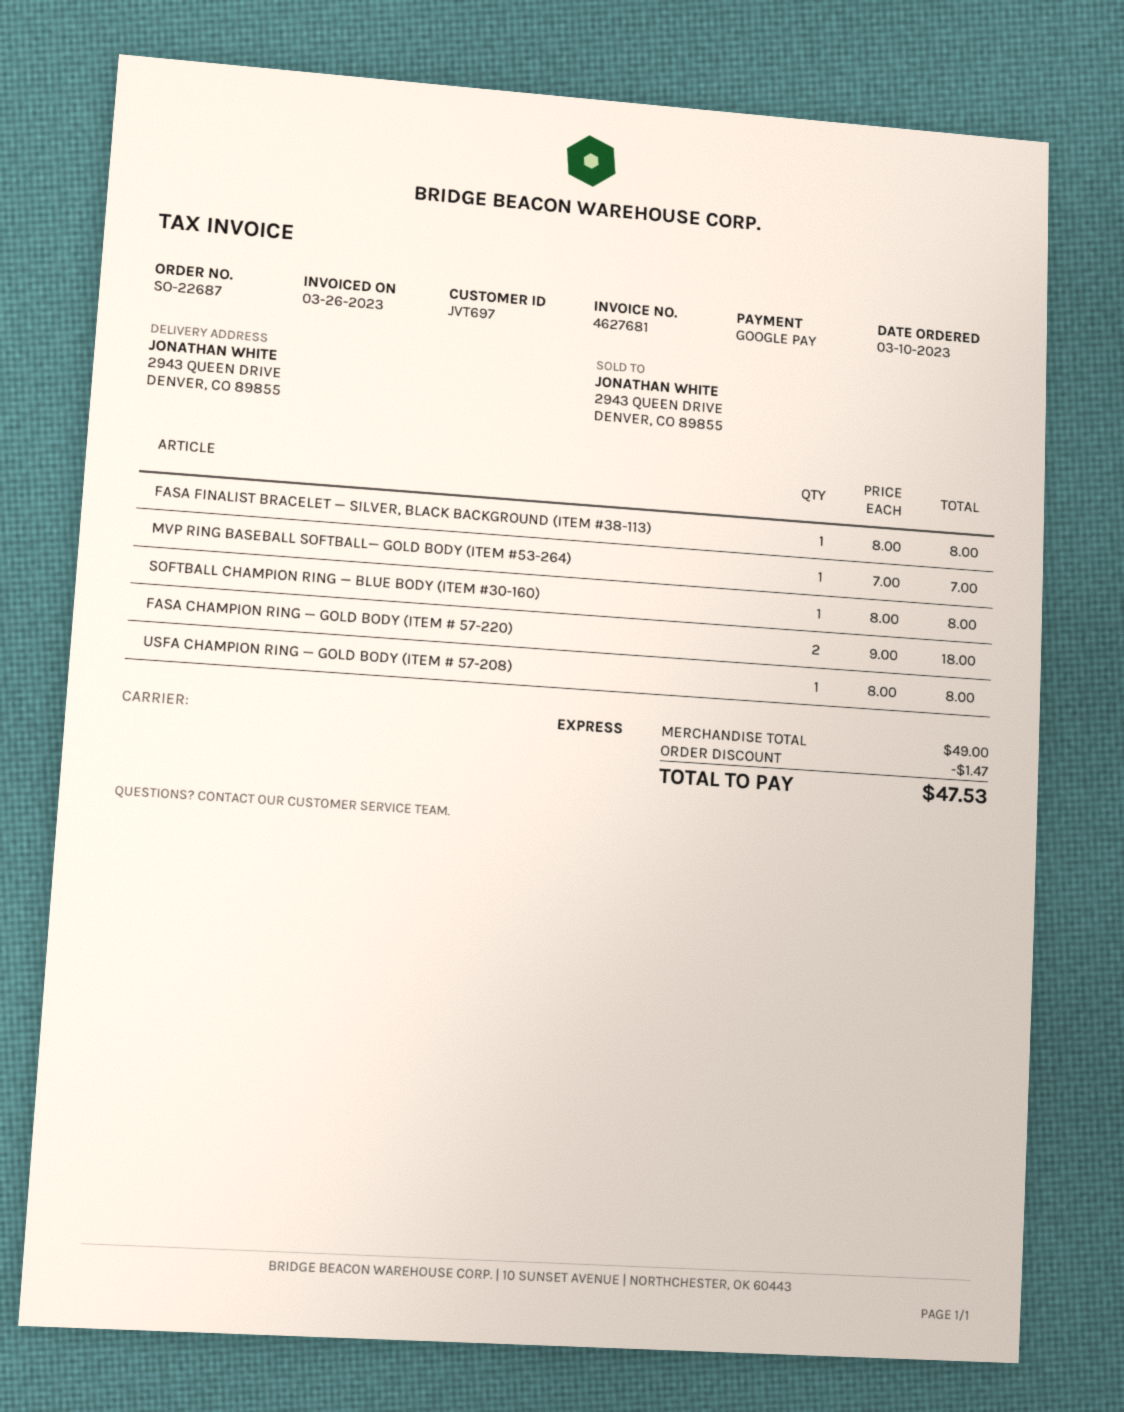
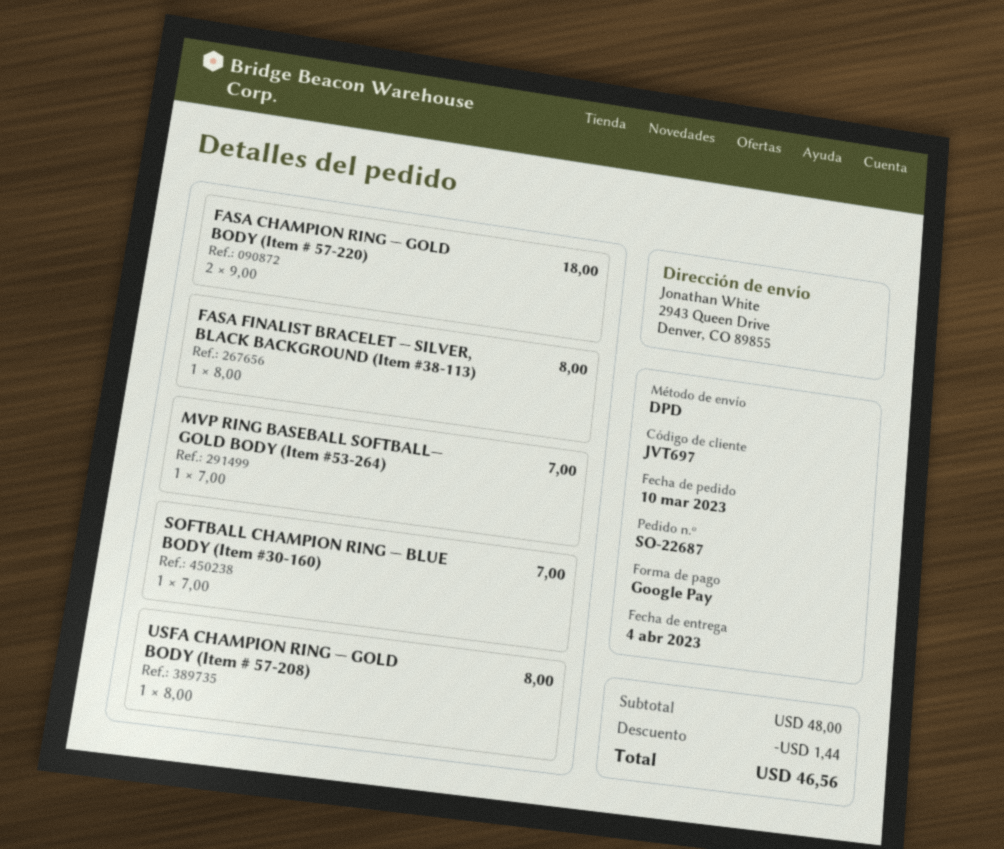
shipping method: express -> DPD
SOFTBALL CHAMPION RING — BLUE BODY (ITEM #30-160): 1 x 8.00 = 8.00 -> 1 x 7.00 = 7.00
subtotal: 49.00 -> 48.00
discount: 1.47 -> 1.44
total: 47.53 -> 46.56

